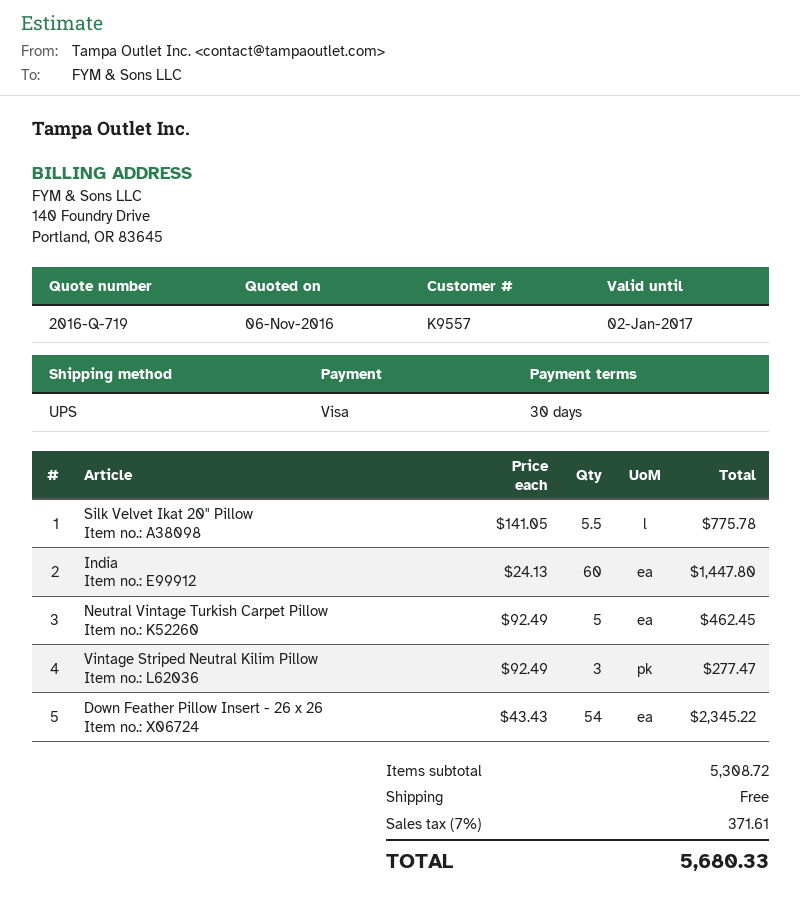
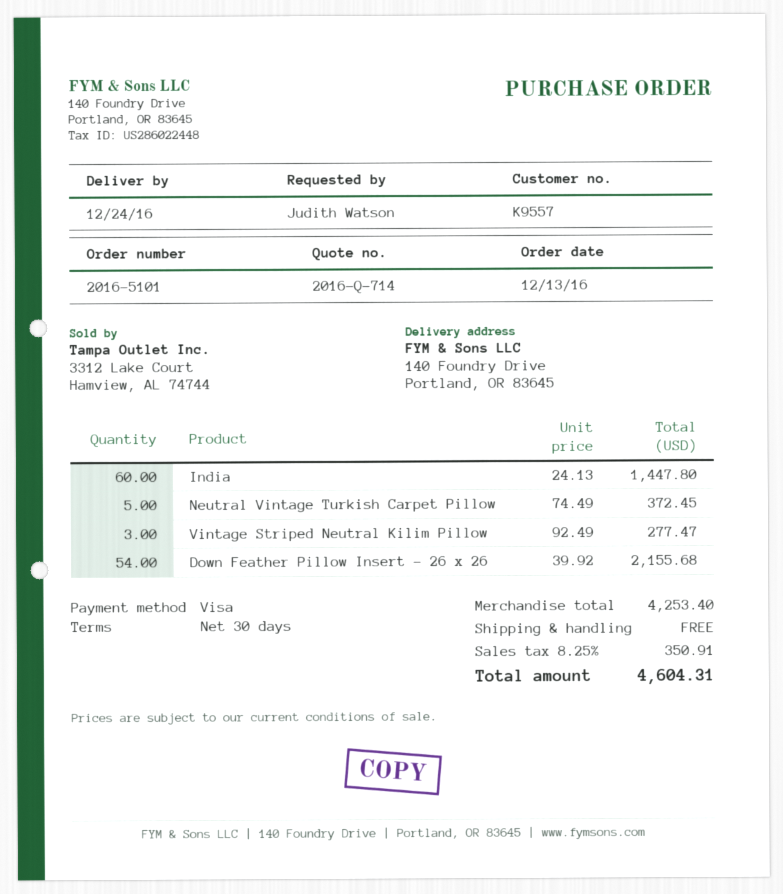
quote number: 2016-Q-719 -> 2016-Q-714
Silk Velvet Ikat 20" Pillow: 5.5 x 141.05 = 775.78 -> none
Neutral Vintage Turkish Carpet Pillow: 5 x 92.49 = 462.45 -> 5 x 74.49 = 372.45
Down Feather Pillow Insert - 26 x 26: 54 x 43.43 = 2345.22 -> 54 x 39.92 = 2155.68
subtotal: 5308.72 -> 4253.40
tax: 7% = 371.61 -> 8.25% = 350.91
total: 5680.33 -> 4604.31

